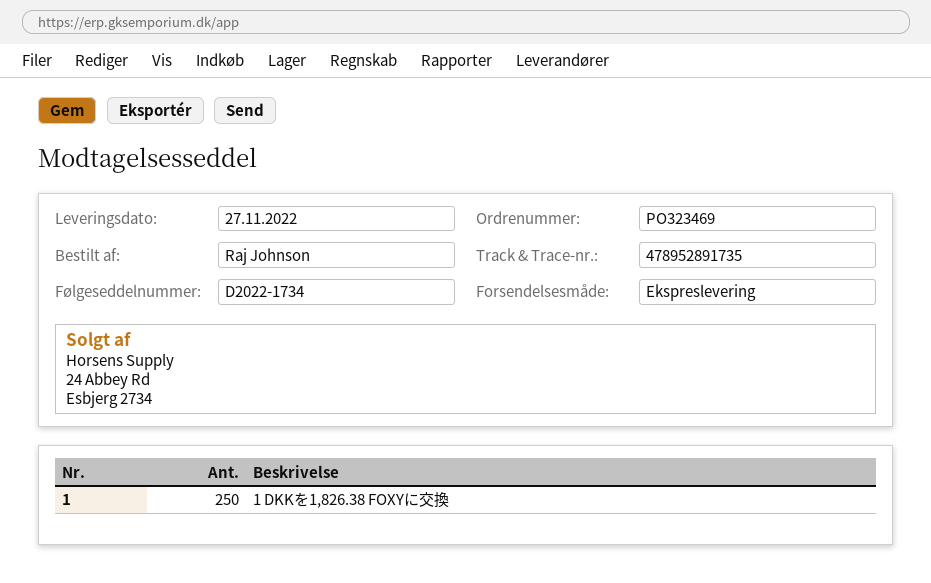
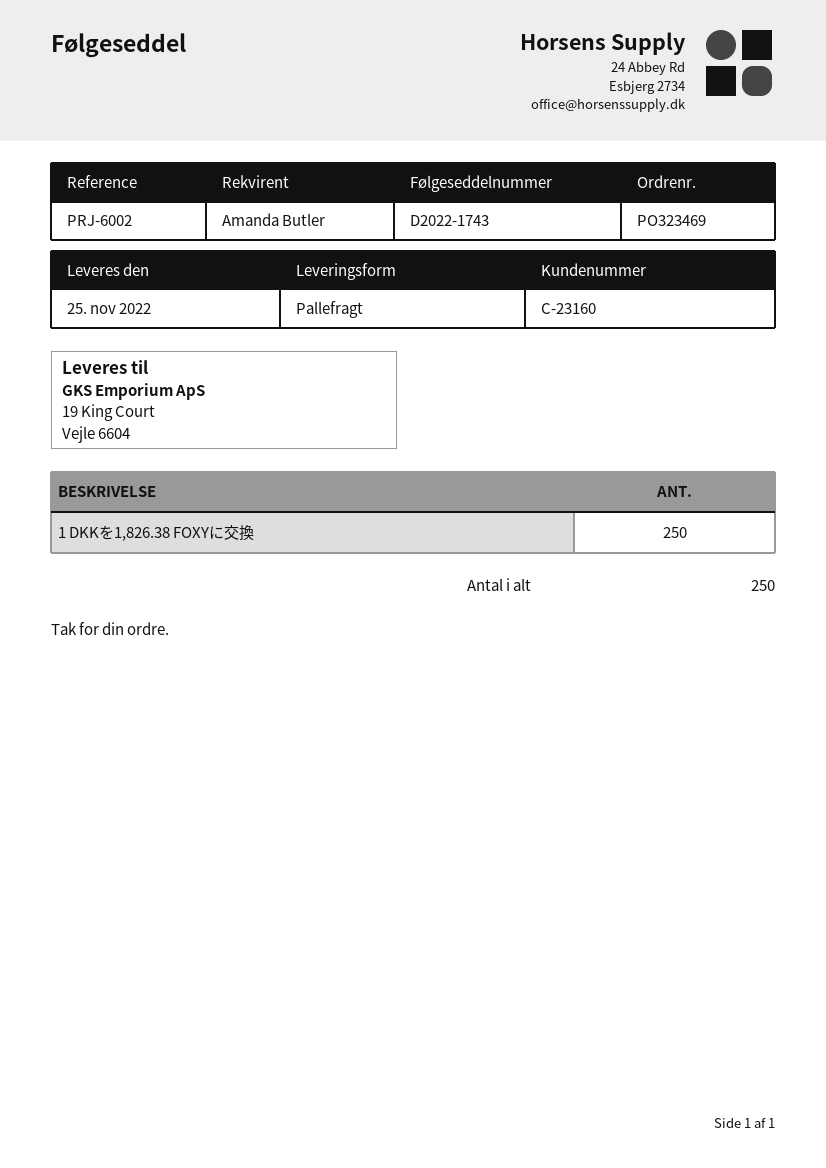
delivery note number: D2022-1734 -> D2022-1743
delivery date: 2022-11-27 -> 2022-11-25
ordered by: Raj Johnson -> Amanda Butler
shipping method: express -> pallet freight

